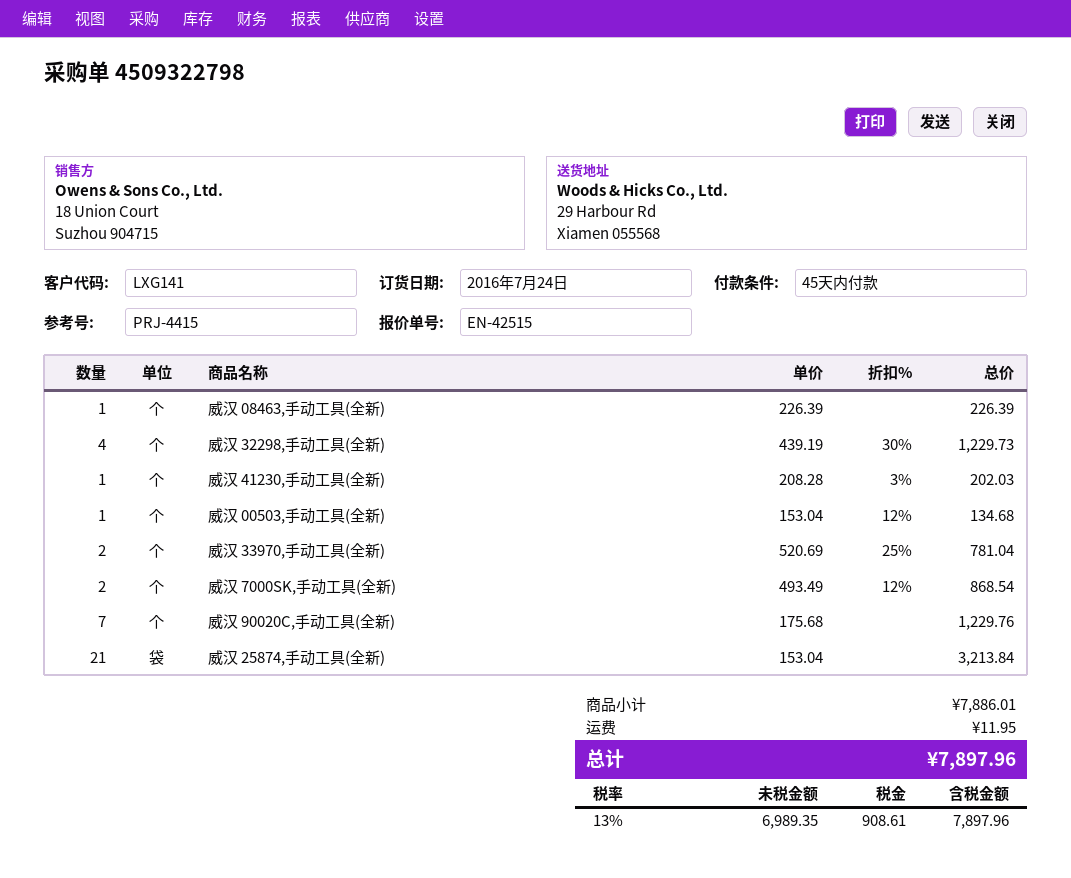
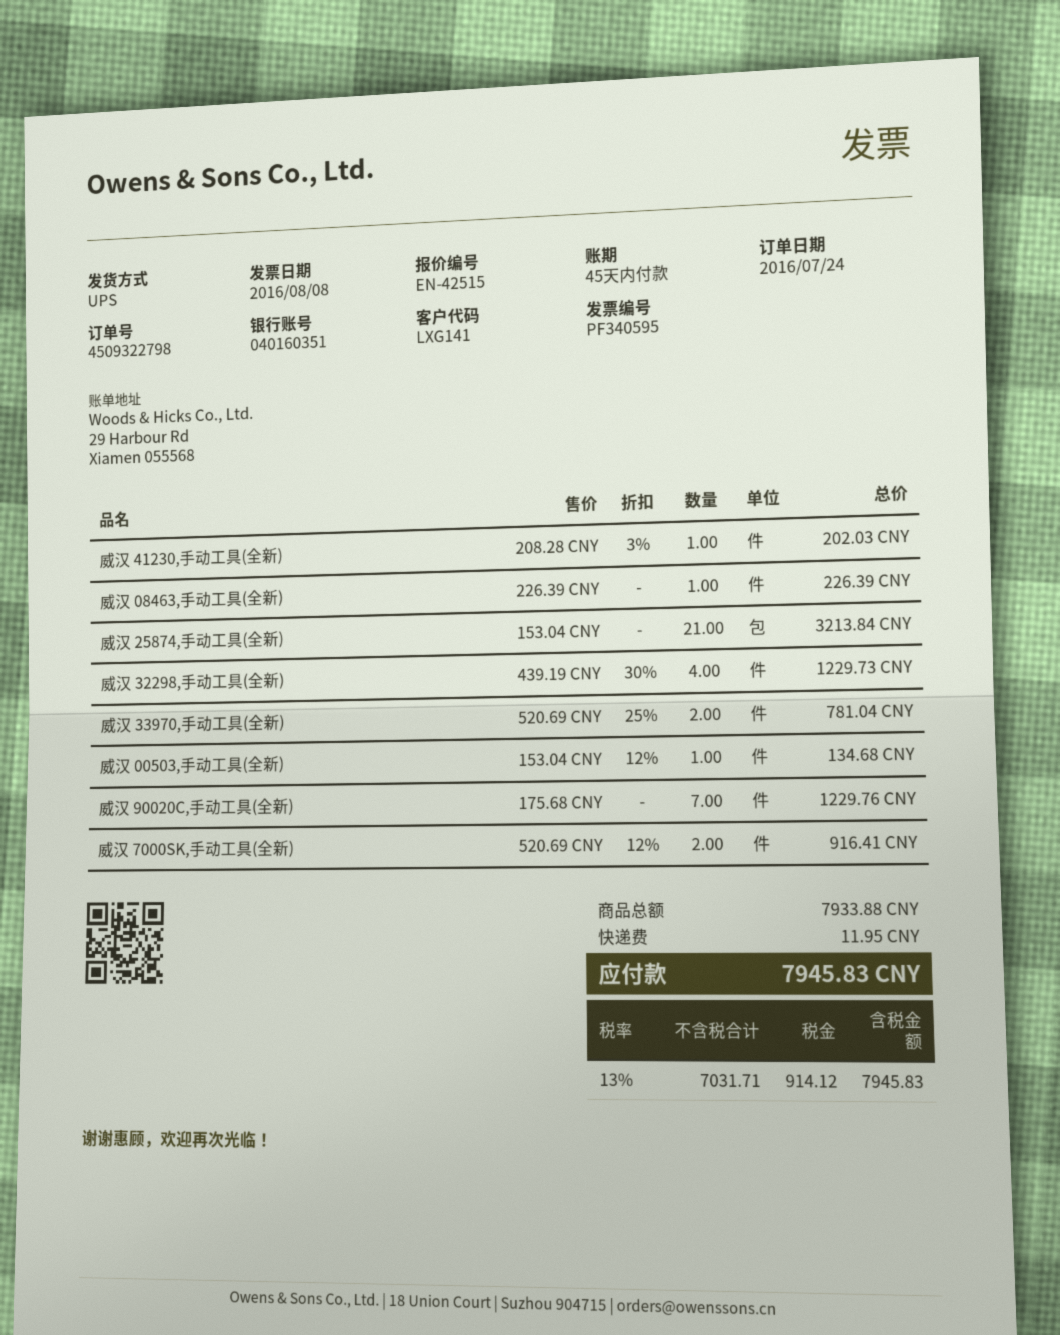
威汉 7000SK,手动工具(全新): 2 x 493.49 - 12% = 868.54 -> 2 x 520.69 - 12% = 916.41
subtotal: 7886.01 -> 7933.88
net: 6989.35 -> 7031.71
tax: 13% = 908.61 -> 13% = 914.12
total: 7897.96 -> 7945.83

